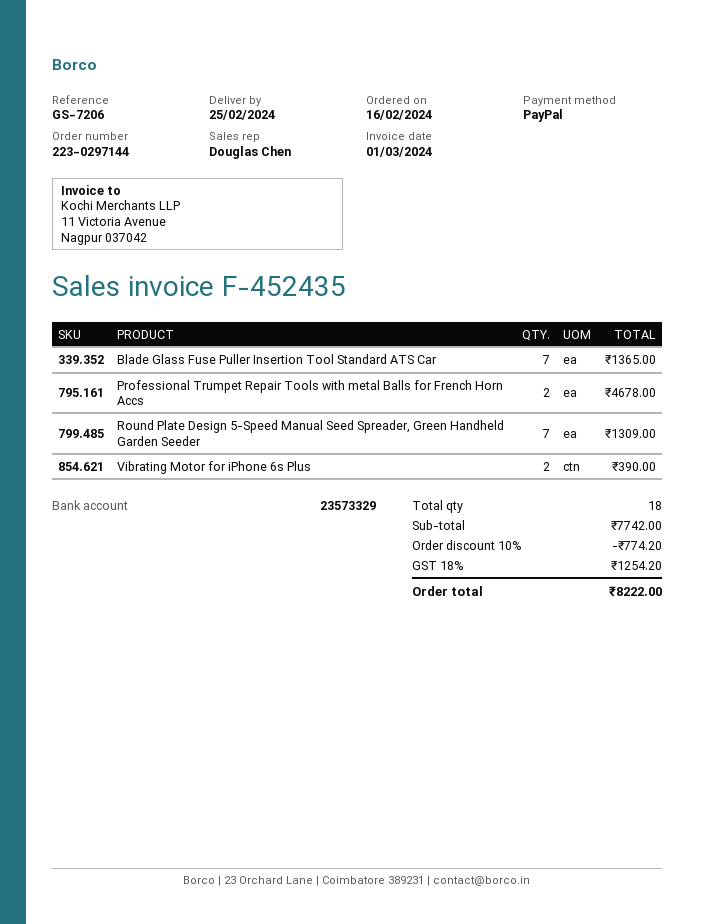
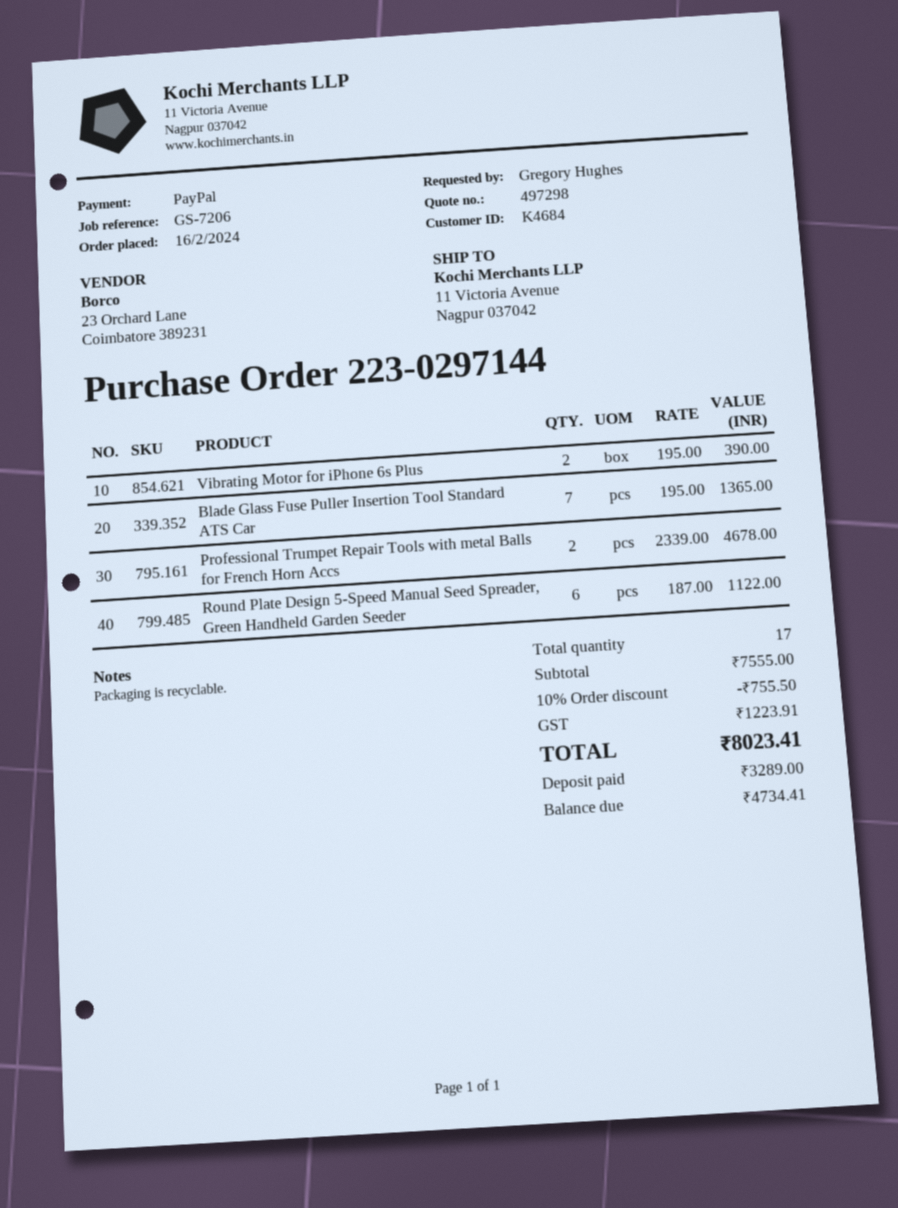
Round Plate Design 5-Speed Manual Seed Spreader, Green Handheld Garden Seeder: 7 for 1309.00 -> 6 for 1122.00
total quantity: 18 -> 17
subtotal: 7742.00 -> 7555.00
discount: 10% = 774.20 -> 10% = 755.50
tax: 1254.20 -> 1223.91
total: 8222.00 -> 8023.41

